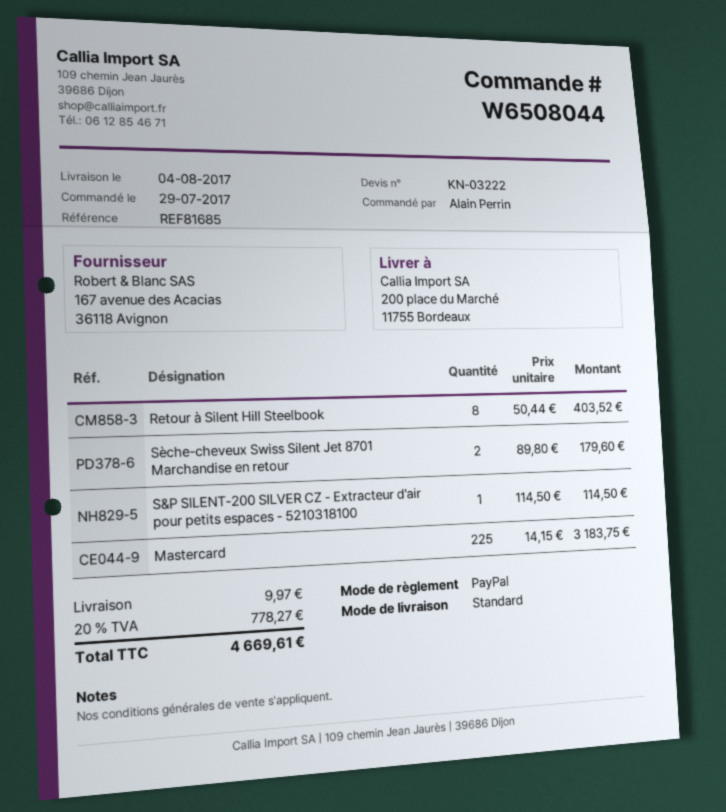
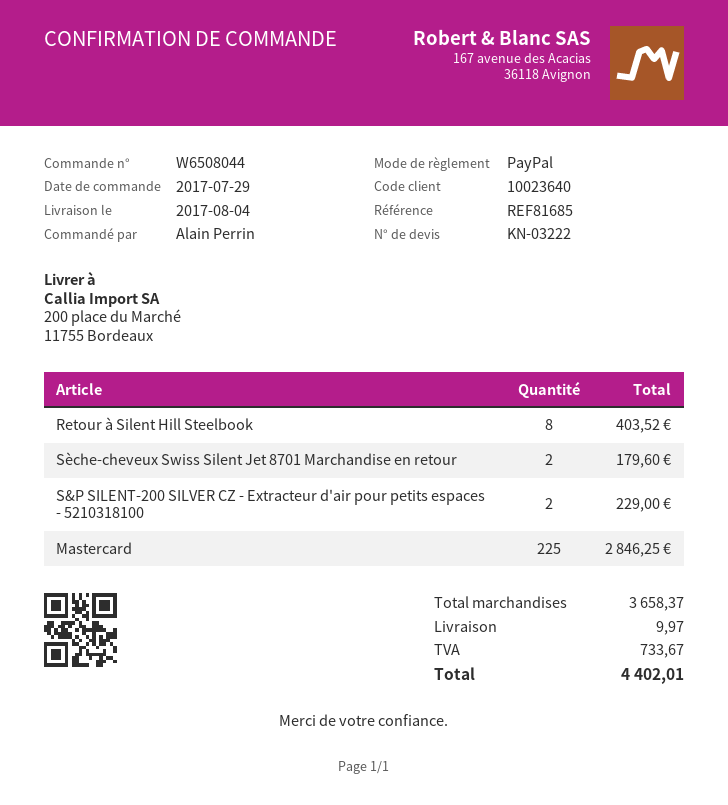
S&P SILENT-200 SILVER CZ - Extracteur d'air pour petits espaces - 5210318100: 1 for 114.50 -> 2 for 229.00
Mastercard: 225 for 3183.75 -> 225 for 2846.25
tax: 778.27 -> 733.67
total: 4669.61 -> 4402.01

